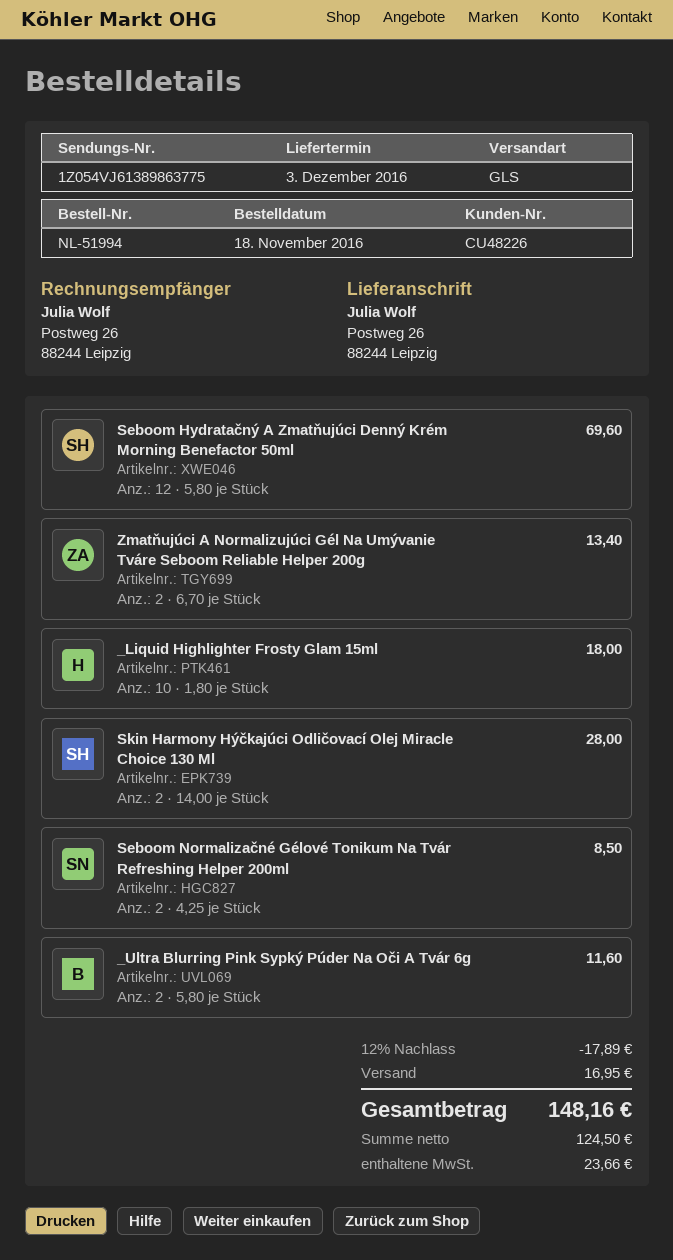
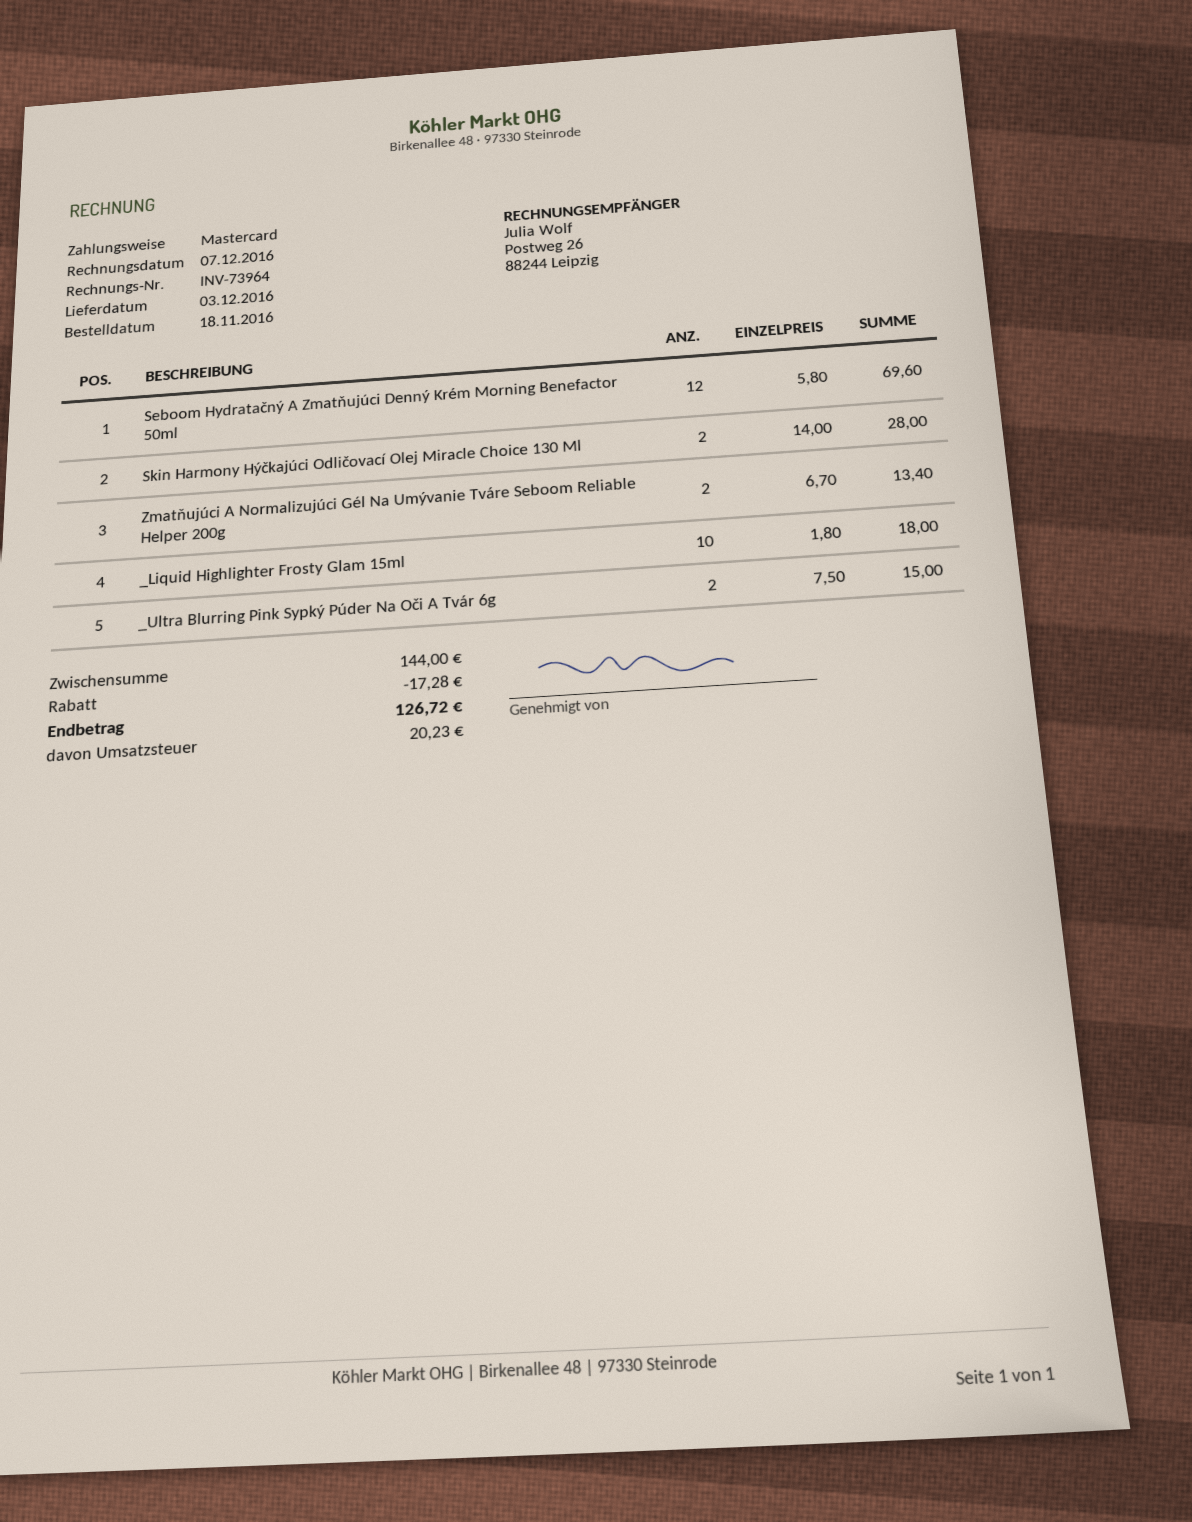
Seboom Normalizačné Gélové Tonikum Na Tvár Refreshing Helper 200ml: 2 x 4.25 = 8.50 -> none
_Ultra Blurring Pink Sypký Púder Na Oči A Tvár 6g: 2 x 5.80 = 11.60 -> 2 x 7.50 = 15.00
discount: 17.89 -> 17.28
shipping: 16.95 -> none
tax: 23.66 -> 20.23
total: 148.16 -> 126.72

